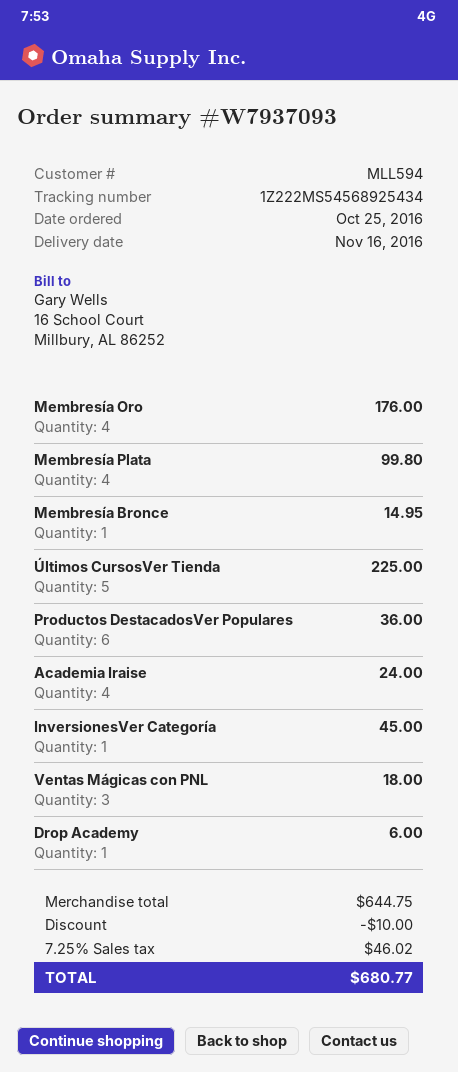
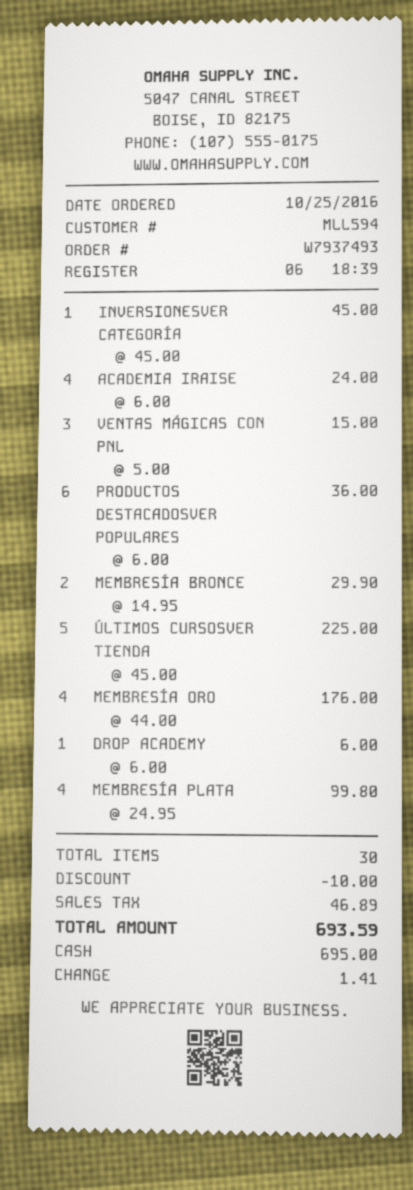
order number: W7937093 -> W7937493
Membresía Bronce: 1 for 14.95 -> 2 for 29.90
Ventas Mágicas con PNL: 3 for 18.00 -> 3 for 15.00
tax: 46.02 -> 46.89
total: 680.77 -> 693.59

